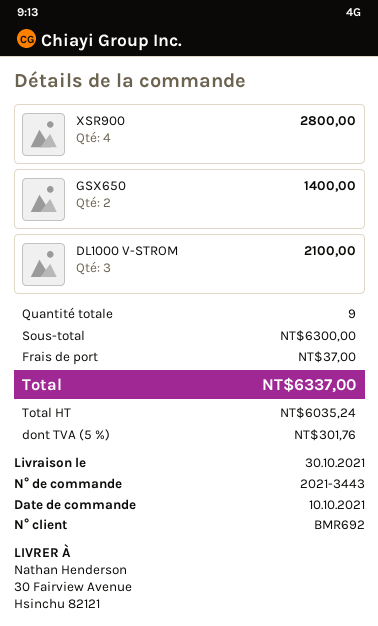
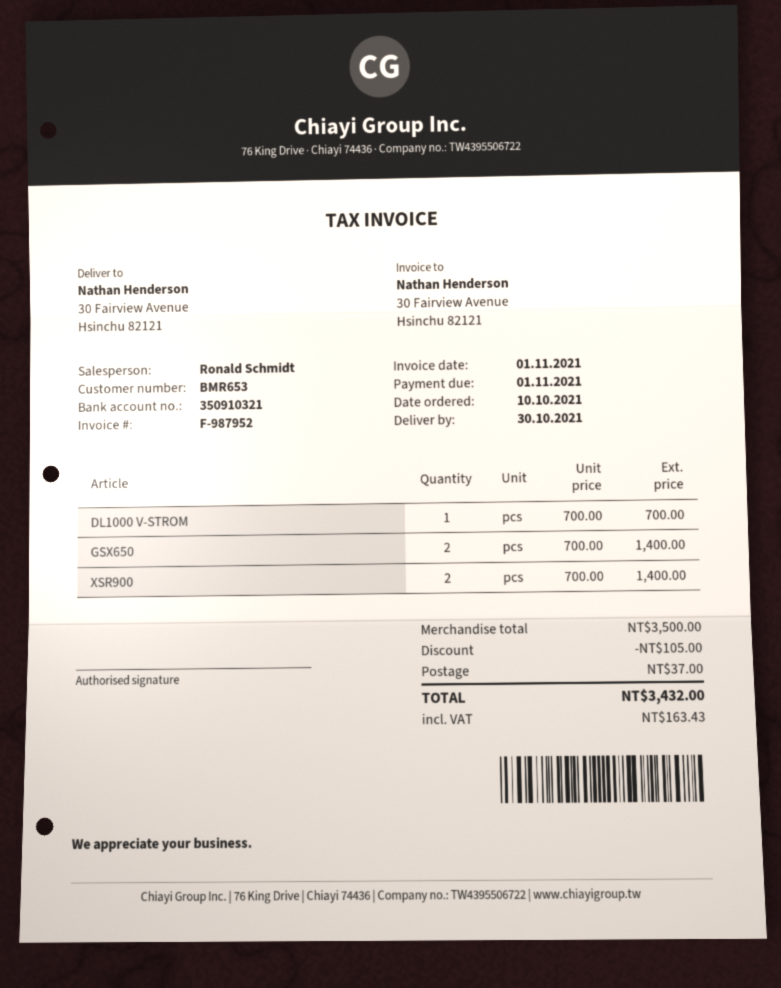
customer number: BMR692 -> BMR653
XSR900: 4 for 2800.00 -> 2 for 1400.00
DL1000 V-STROM: 3 for 2100.00 -> 1 for 700.00
subtotal: 6300.00 -> 3500.00
discount: none -> 105.00
tax: 301.76 -> 163.43
total: 6337.00 -> 3432.00

